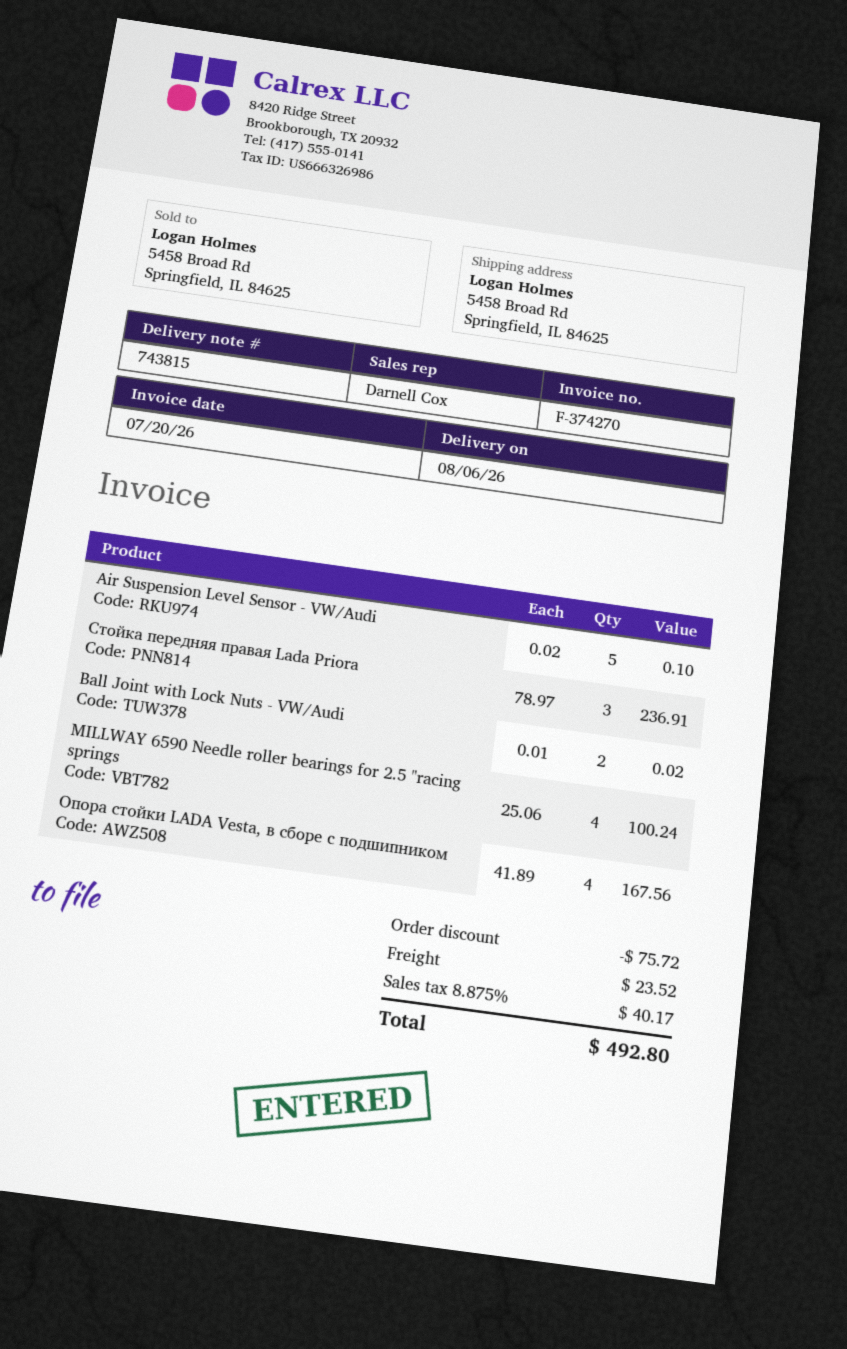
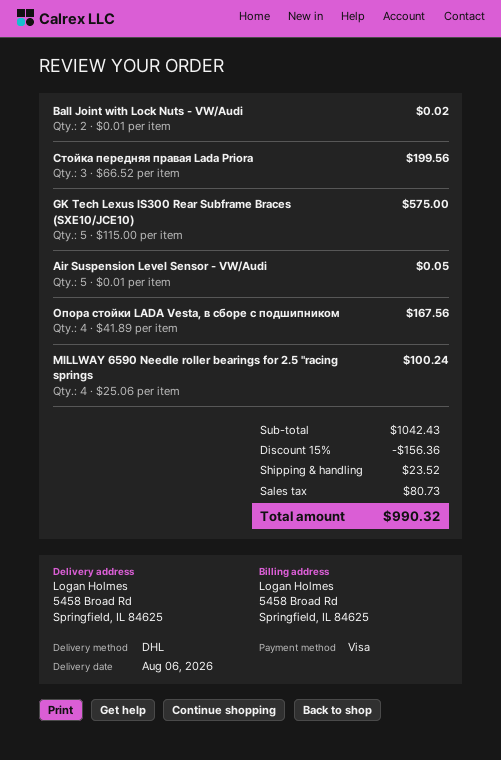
Air Suspension Level Sensor - VW/Audi: 5 x 0.02 = 0.10 -> 5 x 0.01 = 0.05
Стойка передняя правая Lada Priora: 3 x 78.97 = 236.91 -> 3 x 66.52 = 199.56
GK Tech Lexus IS300 Rear Subframe Braces (SXE10/JCE10): none -> 5 x 115.00 = 575.00
discount: 75.72 -> 156.36
tax: 40.17 -> 80.73
total: 492.80 -> 990.32

